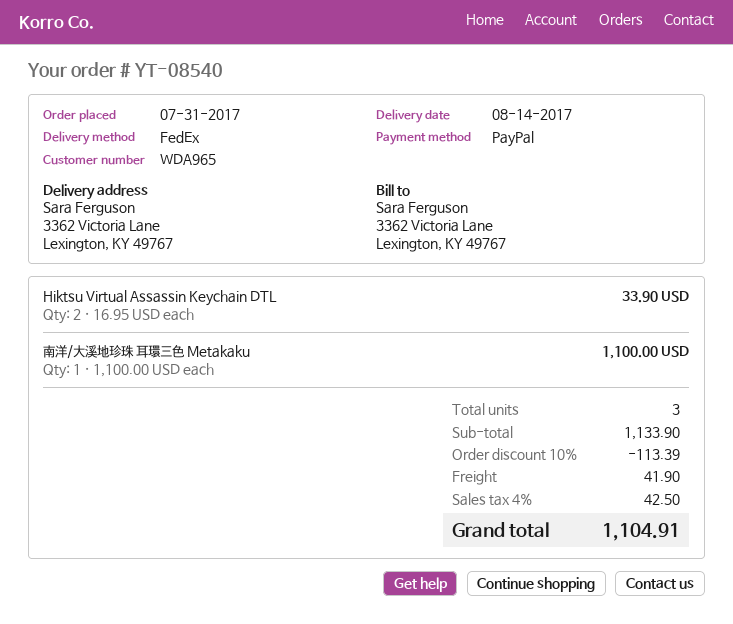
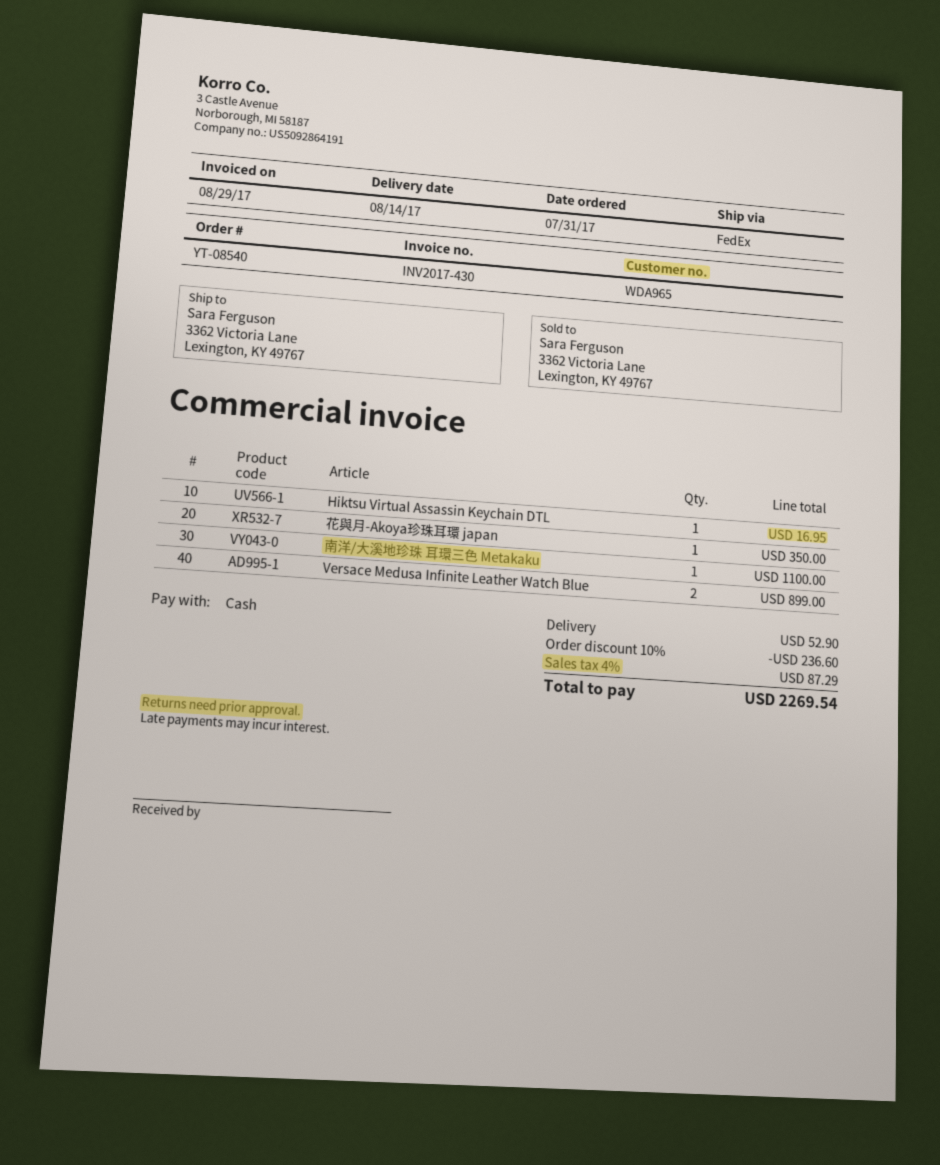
payment method: PayPal -> cash
Hiktsu Virtual Assassin Keychain DTL: 2 for 33.90 -> 1 for 16.95
花與月-Akoya珍珠耳環 japan: none -> 1 for 350.00
Versace Medusa Infinite Leather Watch Blue: none -> 2 for 899.00
discount: 10% = 113.39 -> 10% = 236.60
shipping: 41.90 -> 52.90
tax: 4% = 42.50 -> 4% = 87.29
total: 1104.91 -> 2269.54

